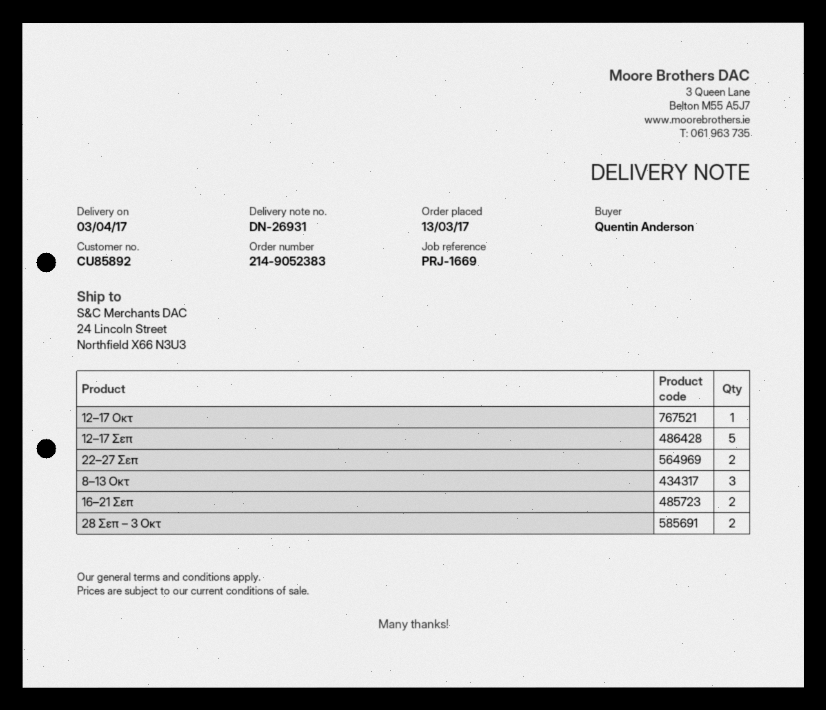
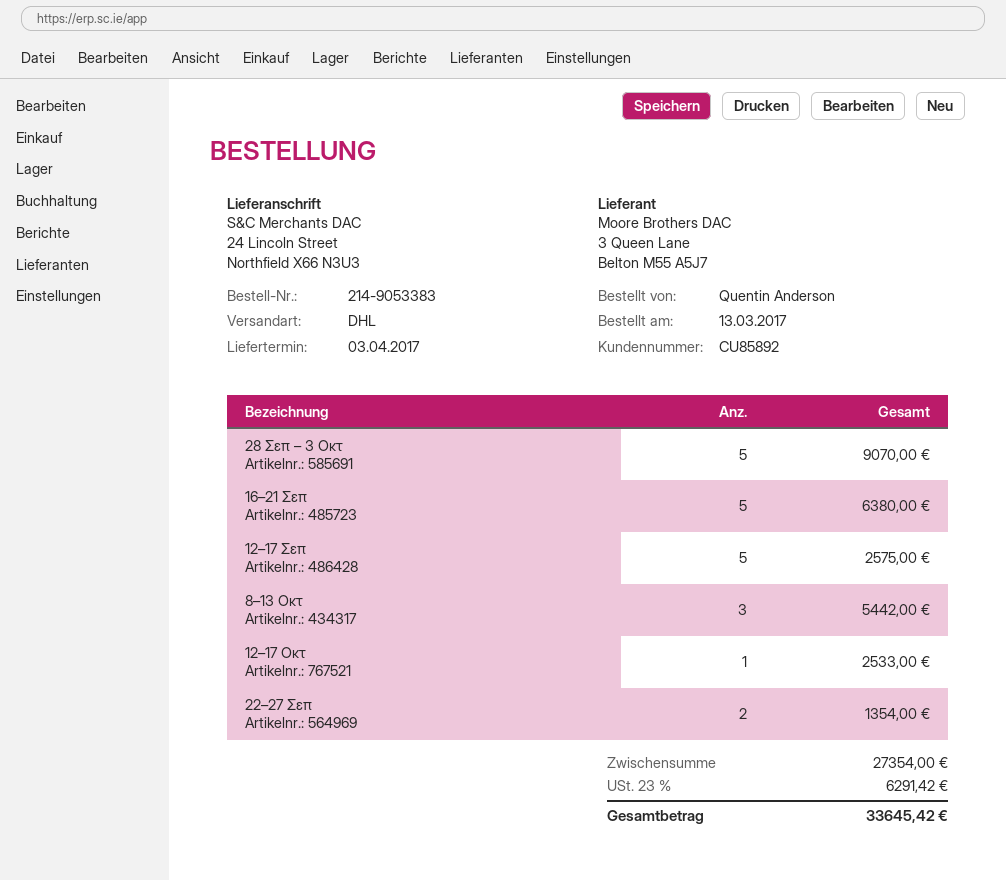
order number: 214-9052383 -> 214-9053383
16–21 Σεπ: 2 -> 5
28 Σεπ – 3 Οκτ: 2 -> 5

